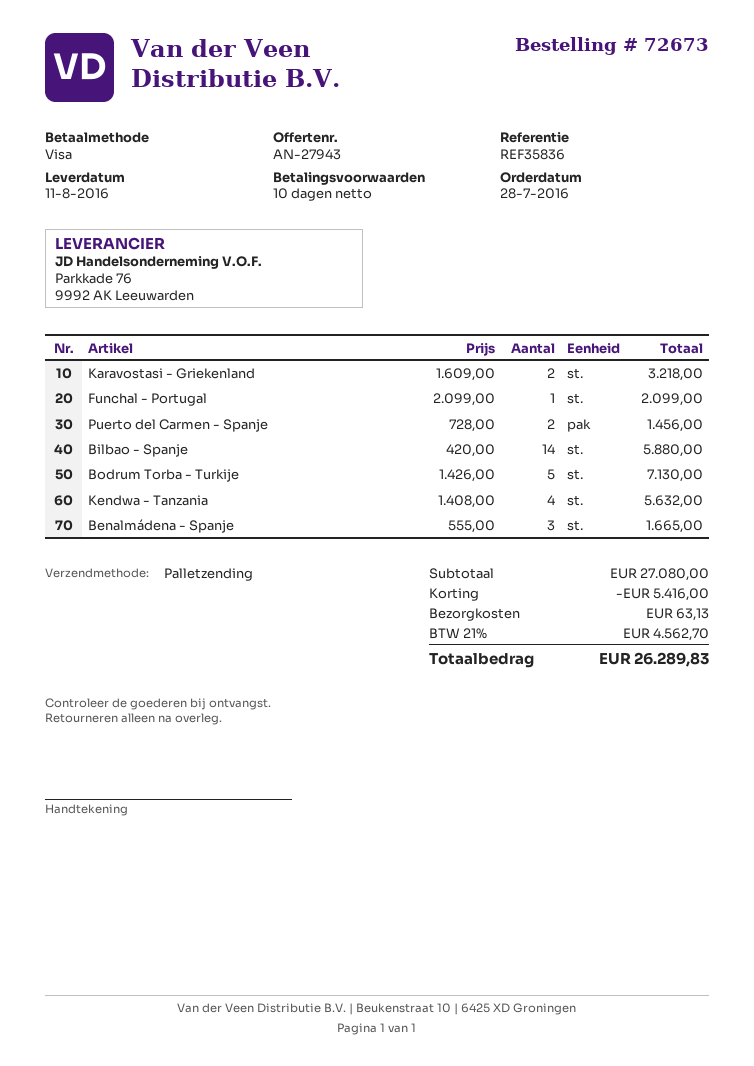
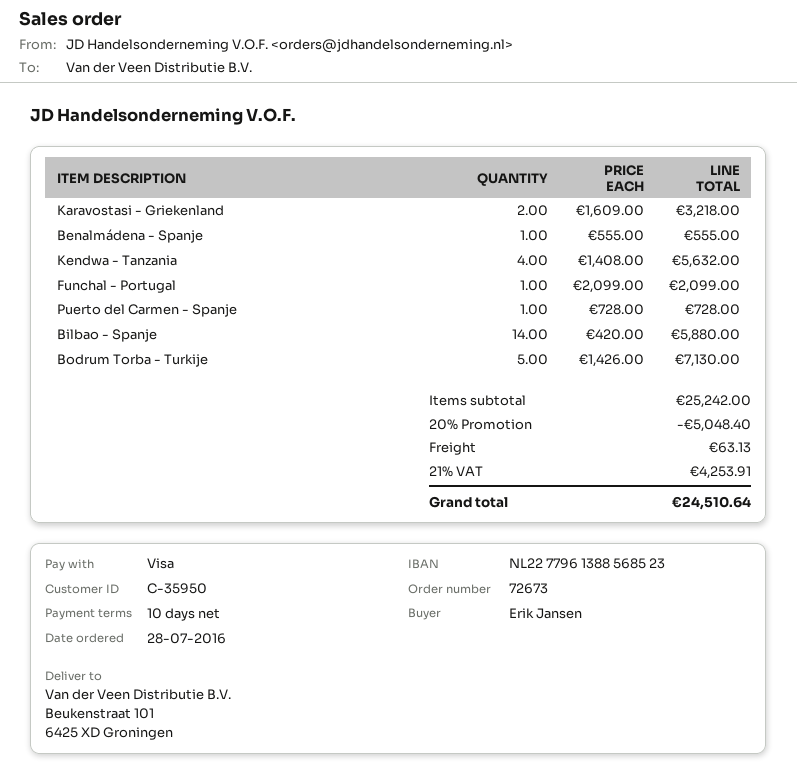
Puerto del Carmen - Spanje: 2 x 728.00 = 1456.00 -> 1 x 728.00 = 728.00
Benalmádena - Spanje: 3 x 555.00 = 1665.00 -> 1 x 555.00 = 555.00
subtotal: 27080.00 -> 25242.00
discount: 5416.00 -> 5048.40
tax: 21% = 4562.70 -> 21% = 4253.91
total: 26289.83 -> 24510.64

